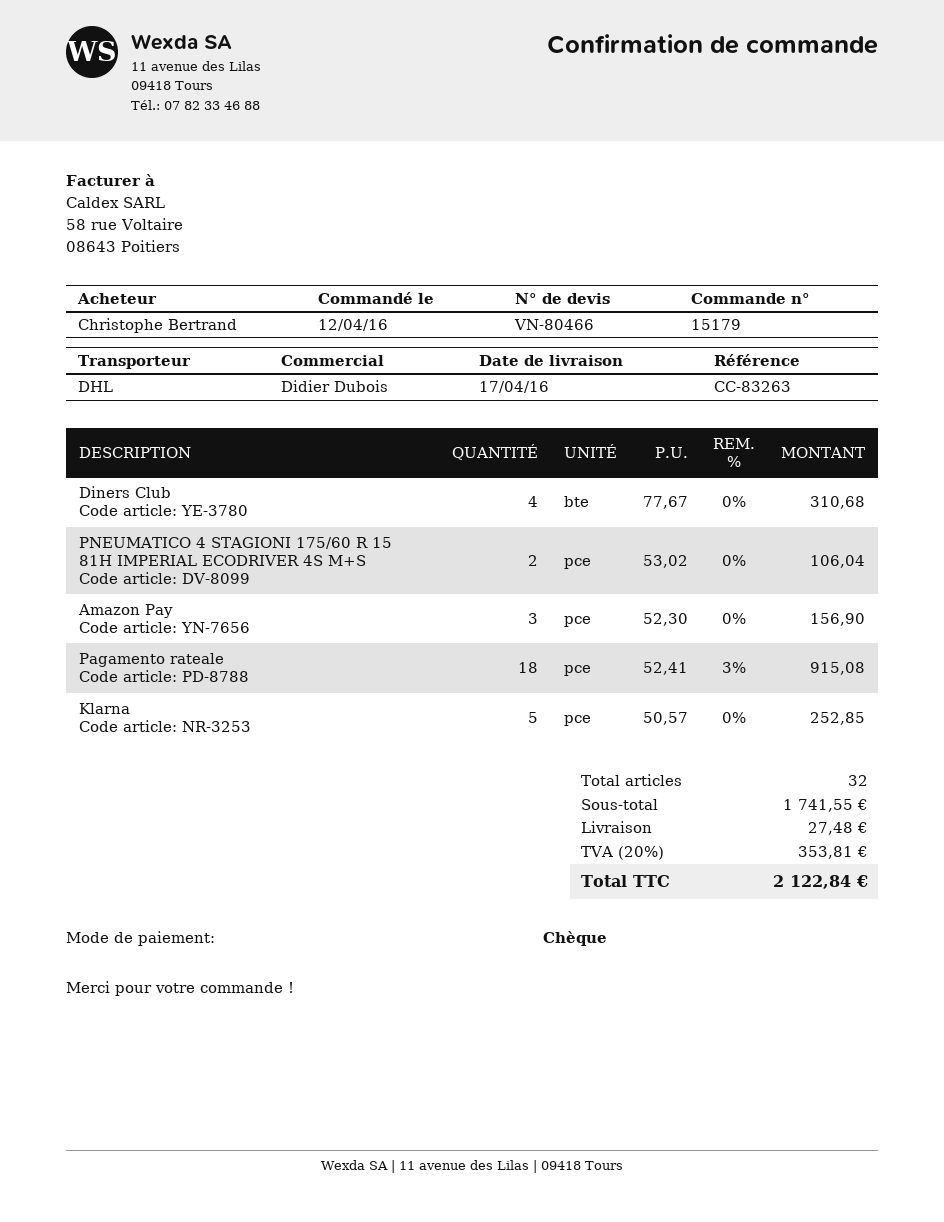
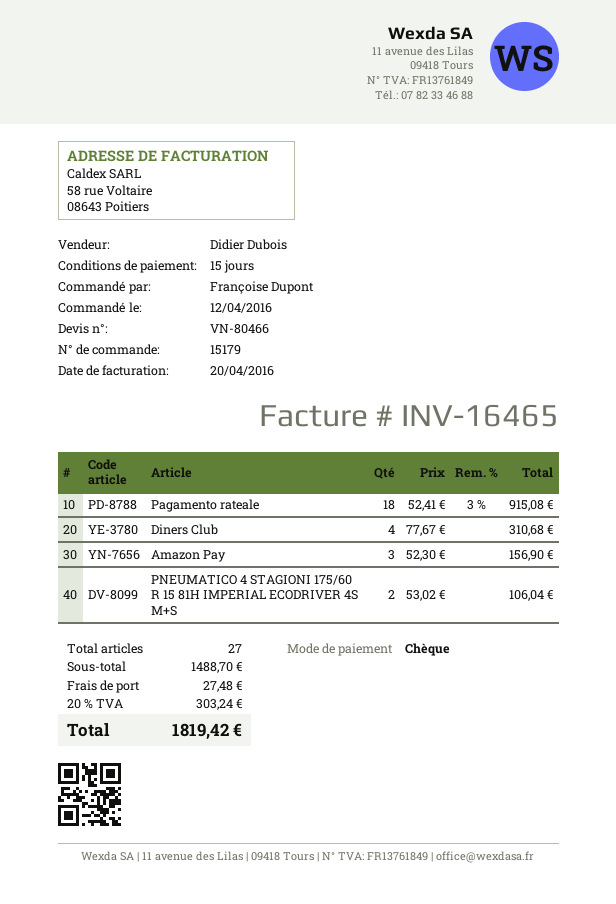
ordered by: Christophe Bertrand -> Françoise Dupont
Klarna: 5 x 50.57 = 252.85 -> none
total quantity: 32 -> 27
subtotal: 1741.55 -> 1488.70
tax: 20% = 353.81 -> 20% = 303.24
total: 2122.84 -> 1819.42

